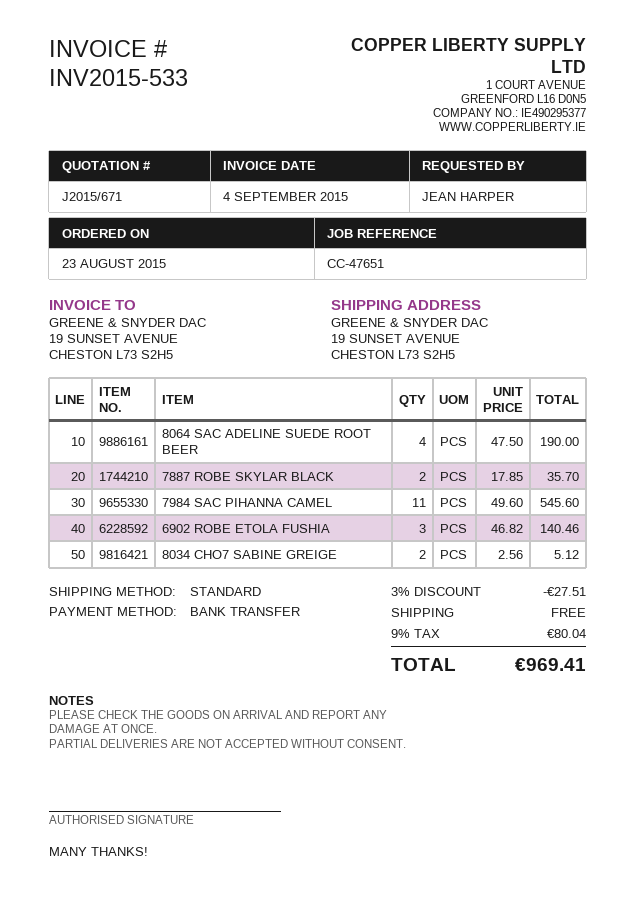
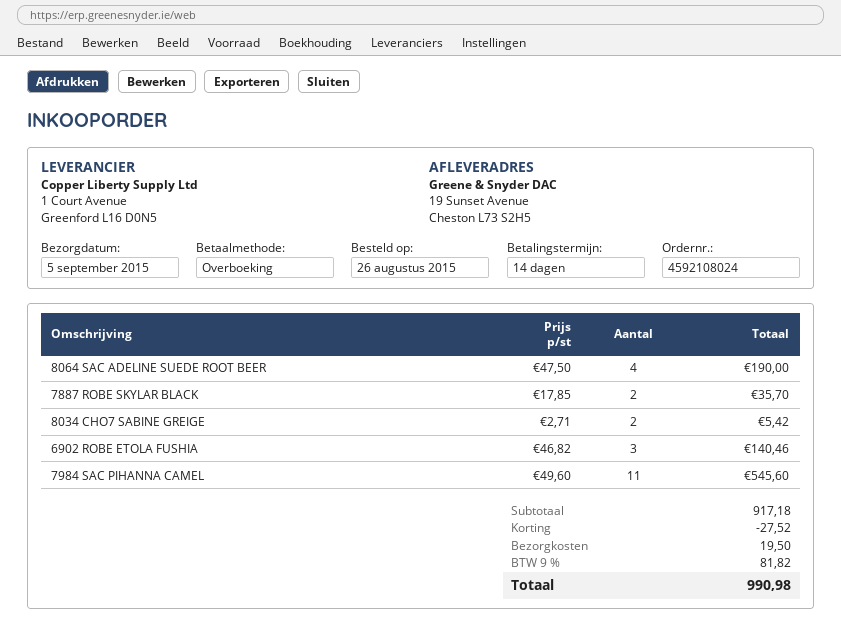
order date: 2015-08-23 -> 2015-08-26
8034 CHO7 SABINE GREIGE: 2 x 2.56 = 5.12 -> 2 x 2.71 = 5.42
discount: 27.51 -> 27.52
shipping: 0.00 -> 19.50
tax: 9% = 80.04 -> 9% = 81.82
total: 969.41 -> 990.98

